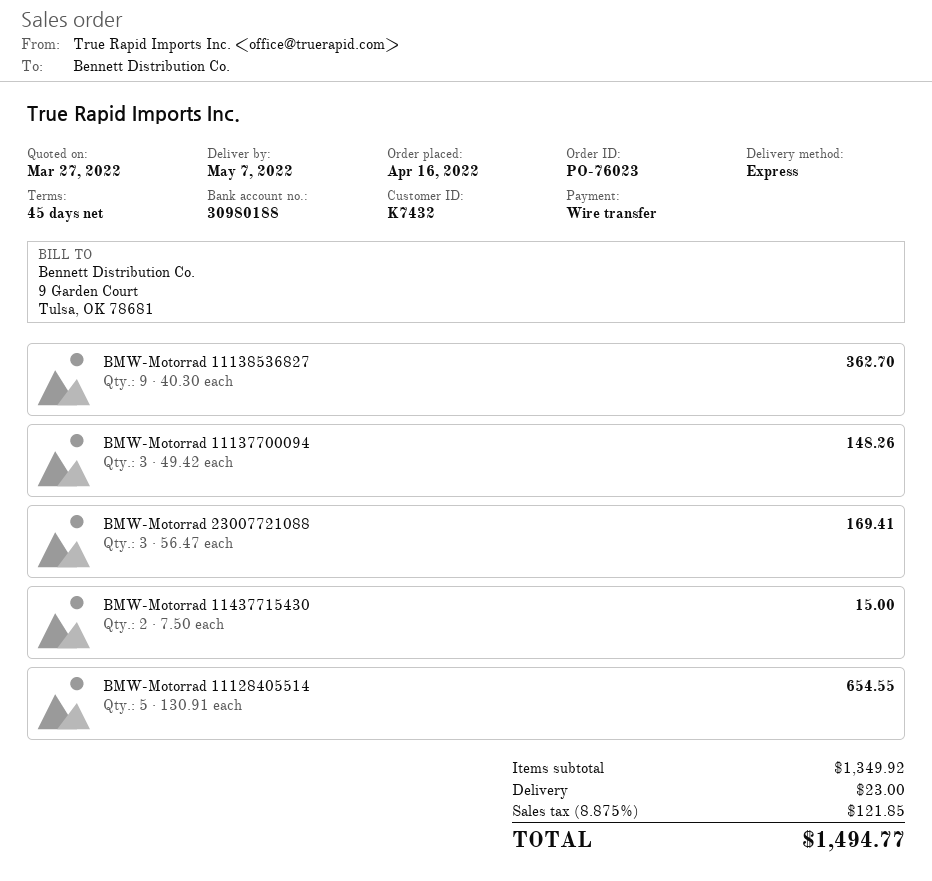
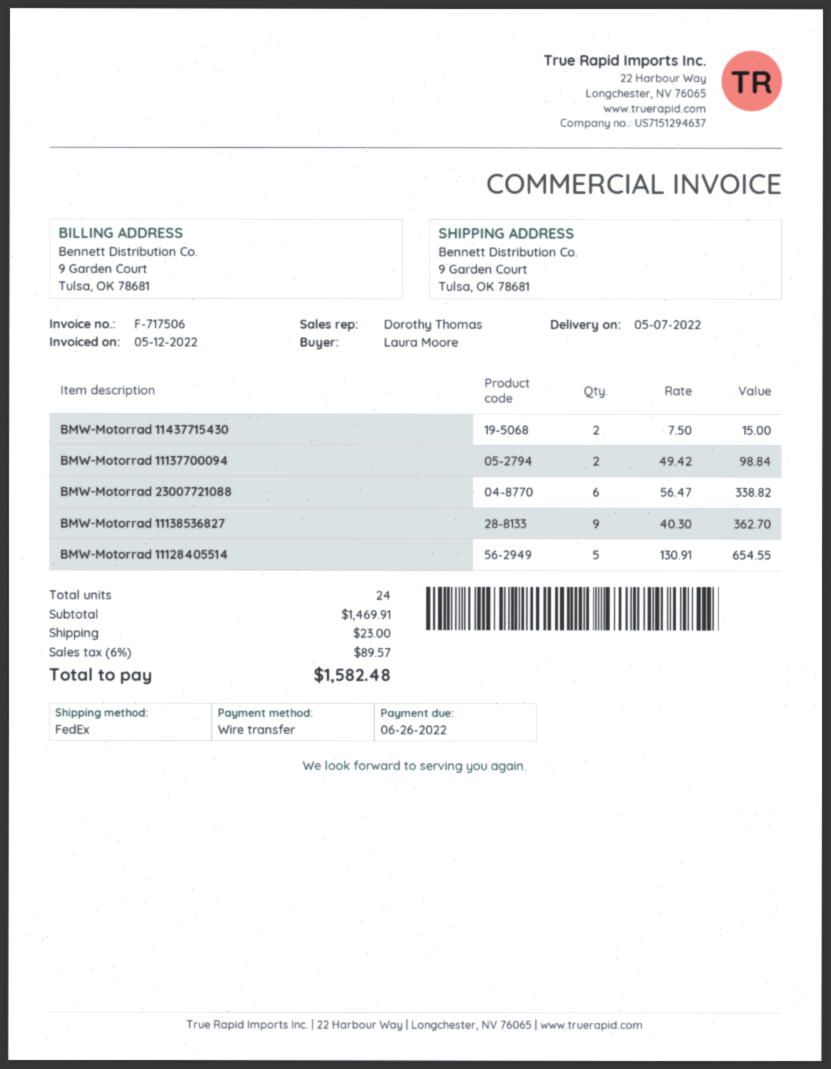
shipping method: express -> FedEx
BMW-Motorrad 11137700094: 3 x 49.42 = 148.26 -> 2 x 49.42 = 98.84
BMW-Motorrad 23007721088: 3 x 56.47 = 169.41 -> 6 x 56.47 = 338.82
subtotal: 1349.92 -> 1469.91
tax: 8.875% = 121.85 -> 6% = 89.57
total: 1494.77 -> 1582.48

